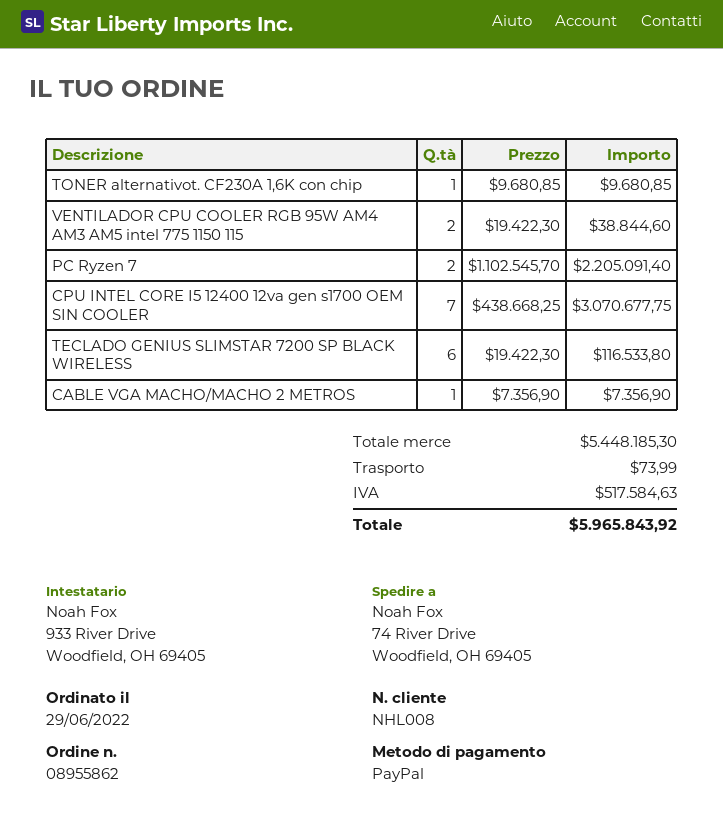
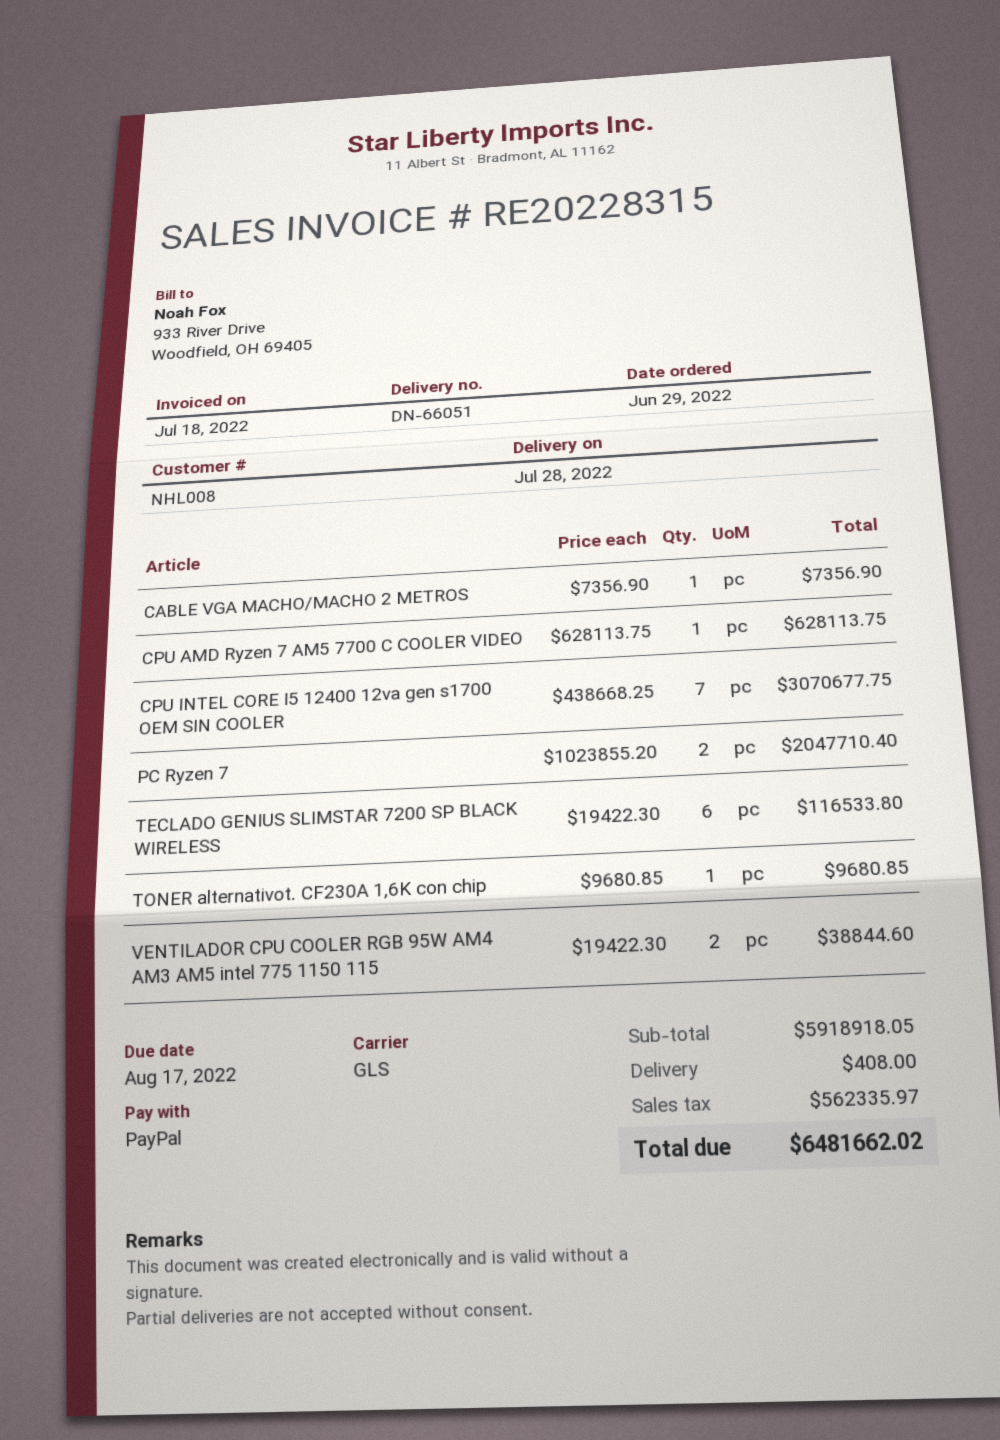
PC Ryzen 7: 2 x 1102545.70 = 2205091.40 -> 2 x 1023855.20 = 2047710.40
CPU AMD Ryzen 7 AM5 7700 C COOLER VIDEO: none -> 1 x 628113.75 = 628113.75
subtotal: 5448185.30 -> 5918918.05
shipping: 73.99 -> 408.00
tax: 517584.63 -> 562335.97
total: 5965843.92 -> 6481662.02

